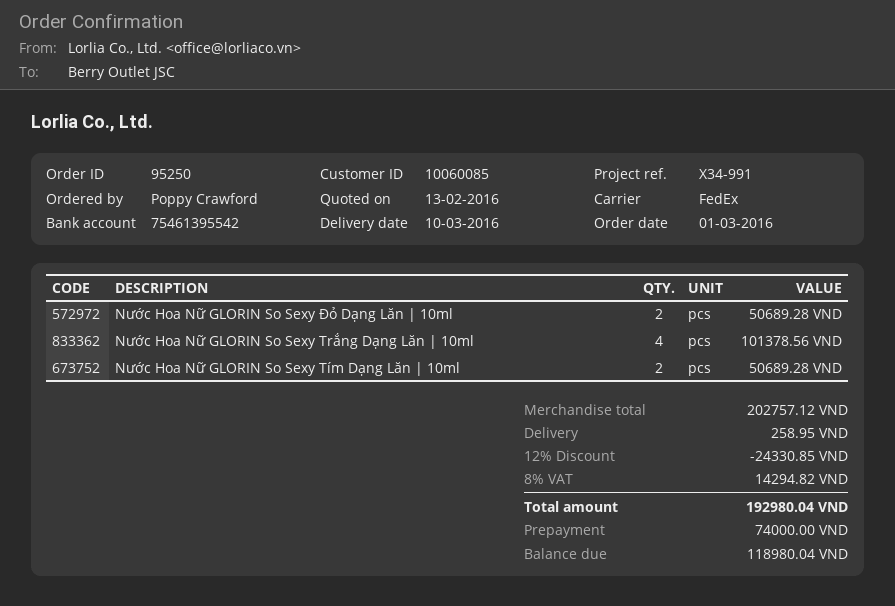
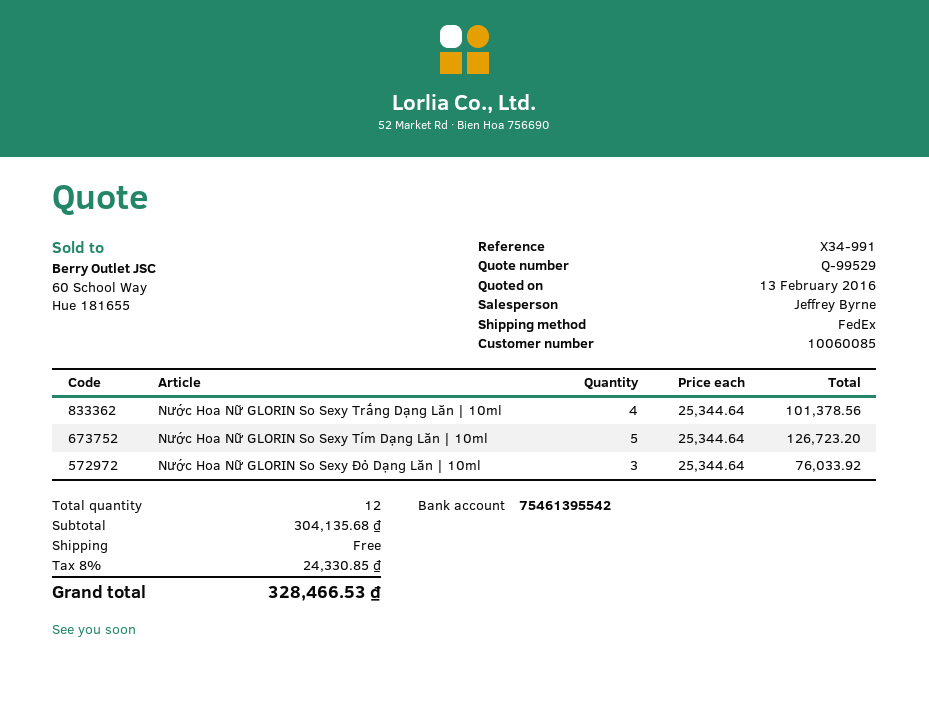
Nước Hoa Nữ GLORIN So Sexy Đỏ Dạng Lăn | 10ml: 2 for 50689.28 -> 3 for 76033.92
Nước Hoa Nữ GLORIN So Sexy Tím Dạng Lăn | 10ml: 2 for 50689.28 -> 5 for 126723.20
subtotal: 202757.12 -> 304135.68
discount: 12% = 24330.85 -> none
shipping: 258.95 -> 0.00
tax: 8% = 14294.82 -> 8% = 24330.85
total: 192980.04 -> 328466.53

